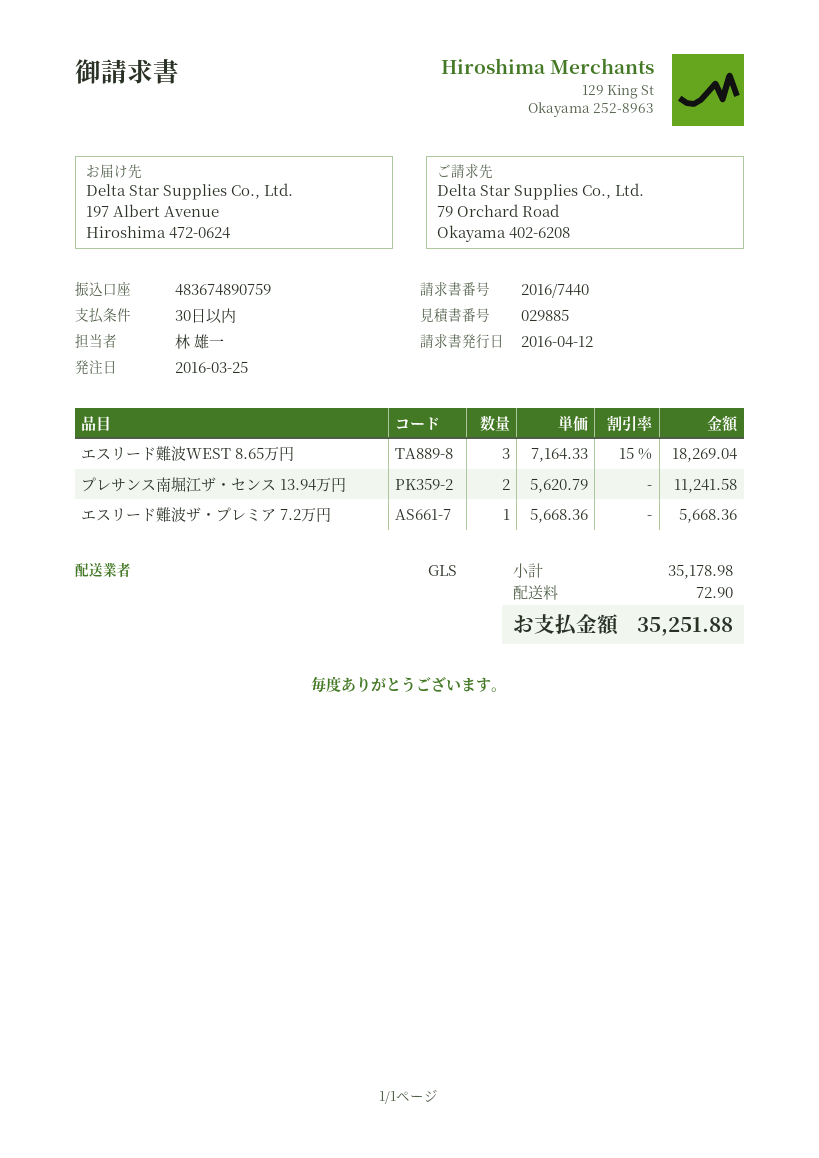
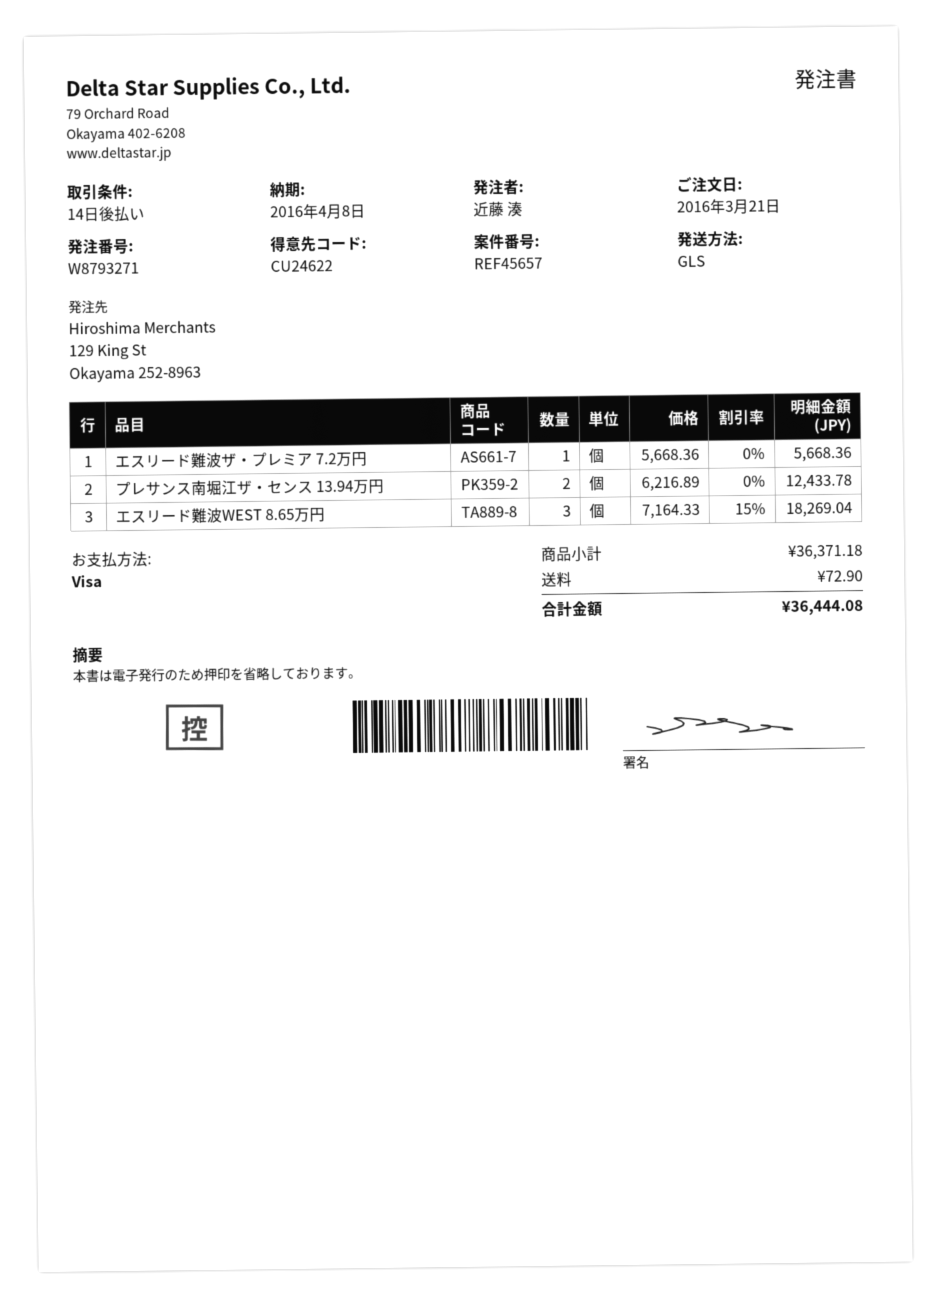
order date: 2016-03-25 -> 2016-03-21
payment terms: 30 days -> 14 days
プレサンス南堀江ザ・センス 13.94万円: 2 x 5620.79 = 11241.58 -> 2 x 6216.89 = 12433.78
subtotal: 35178.98 -> 36371.18
total: 35251.88 -> 36444.08

